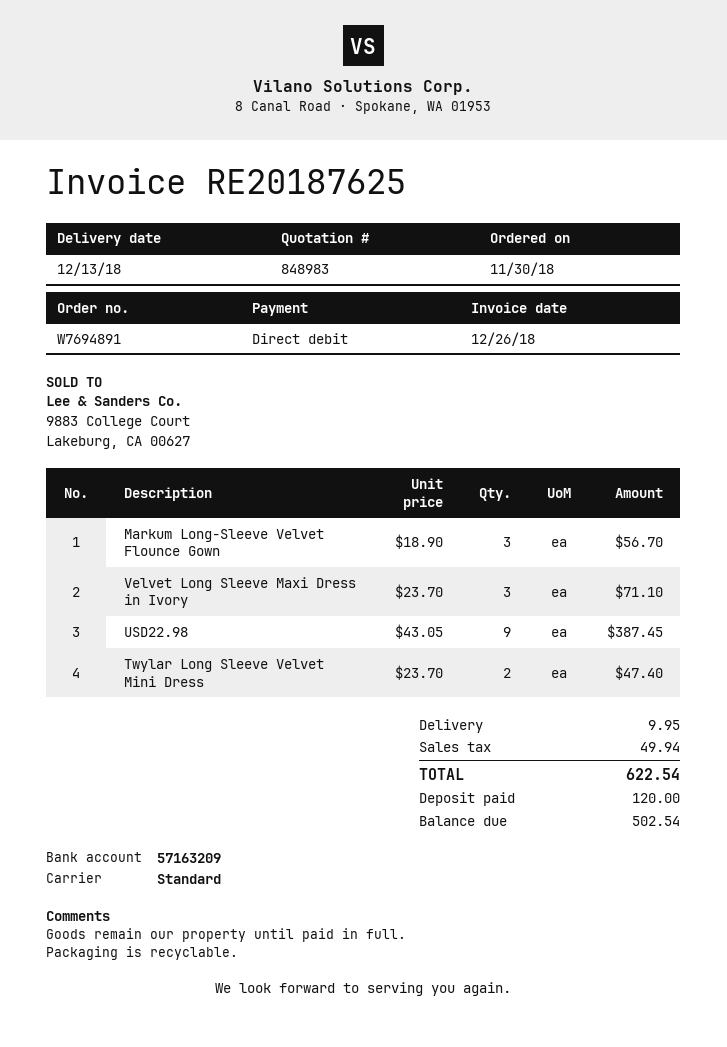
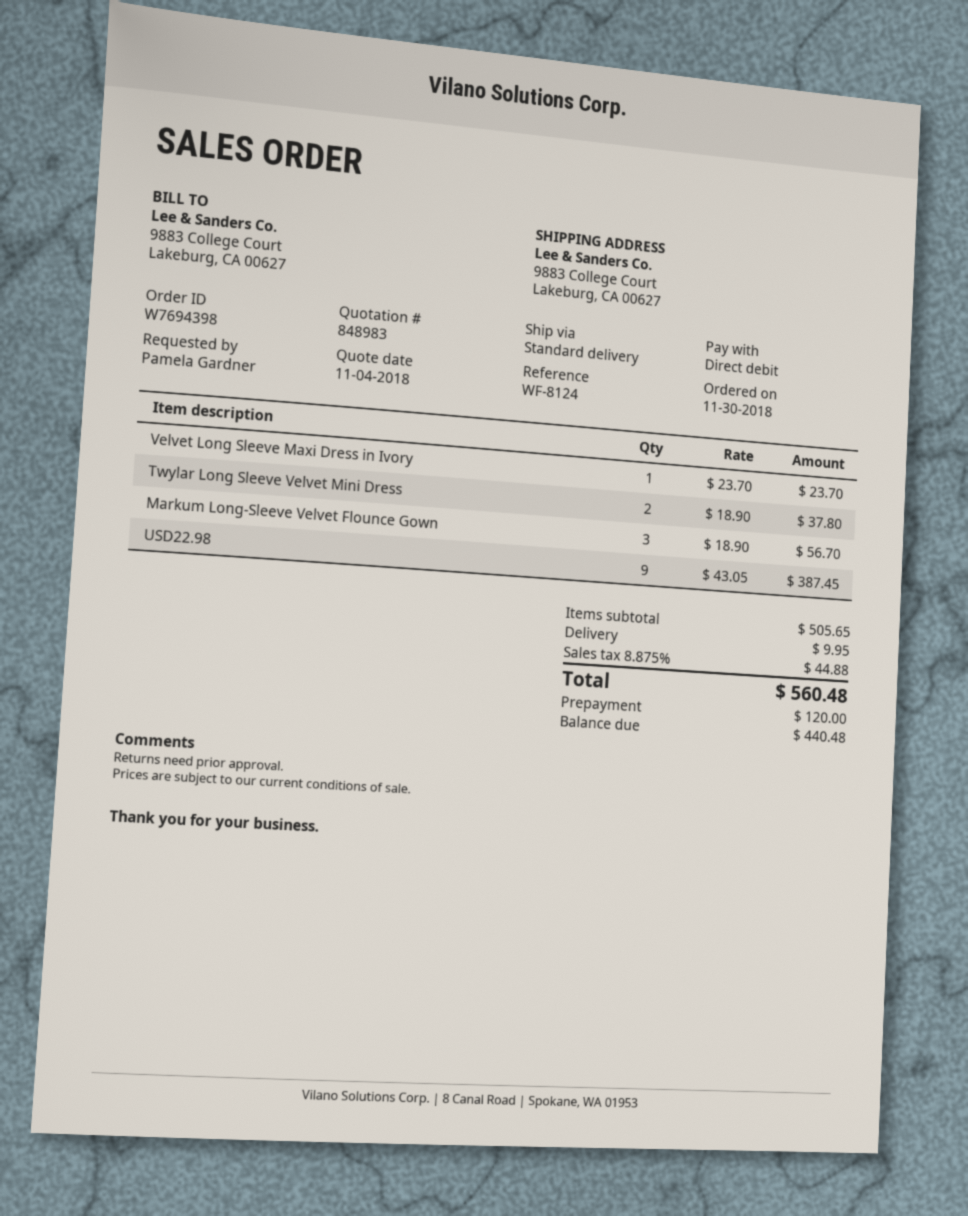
order number: W7694891 -> W7694398
Velvet Long Sleeve Maxi Dress in Ivory: 3 x 23.70 = 71.10 -> 1 x 23.70 = 23.70
Twylar Long Sleeve Velvet Mini Dress: 2 x 23.70 = 47.40 -> 2 x 18.90 = 37.80
tax: 49.94 -> 44.88
total: 622.54 -> 560.48
balance: 502.54 -> 440.48

